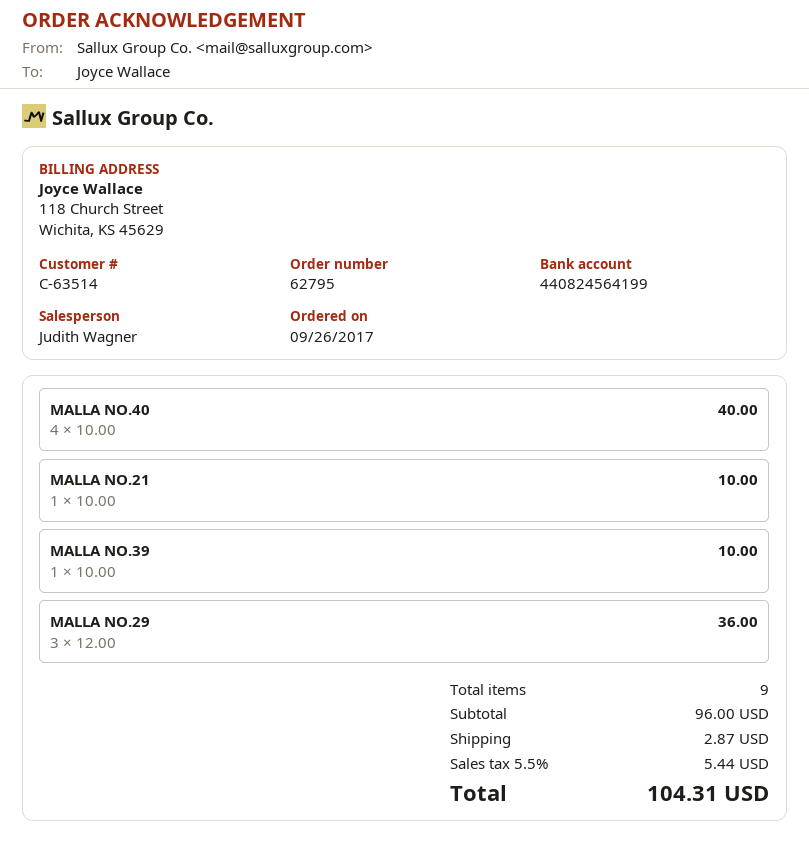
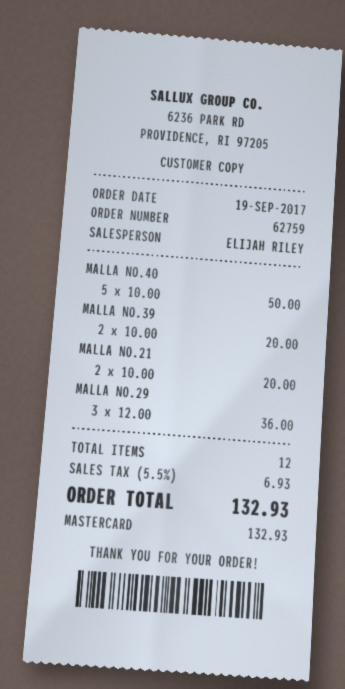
order number: 62795 -> 62759
order date: 2017-09-26 -> 2017-09-19
sales rep: Judith Wagner -> ELIJAH RILEY
MALLA NO.40: 4 x 10.00 = 40.00 -> 5 x 10.00 = 50.00
MALLA NO.21: 1 x 10.00 = 10.00 -> 2 x 10.00 = 20.00
MALLA NO.39: 1 x 10.00 = 10.00 -> 2 x 10.00 = 20.00
total quantity: 9 -> 12
shipping: 2.87 -> none
tax: 5.5% = 5.44 -> 5.5% = 6.93
total: 104.31 -> 132.93

